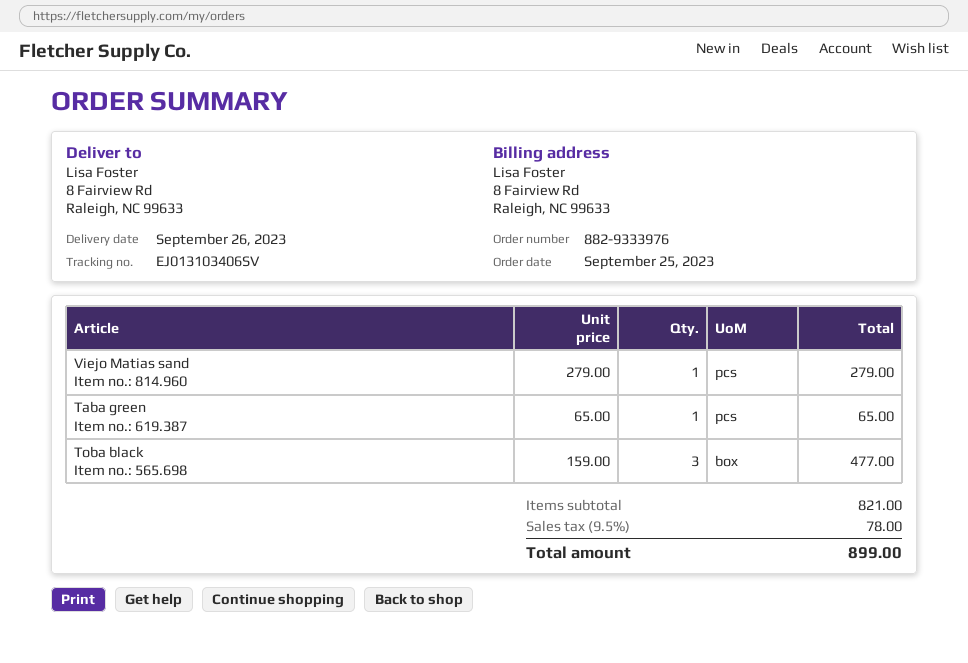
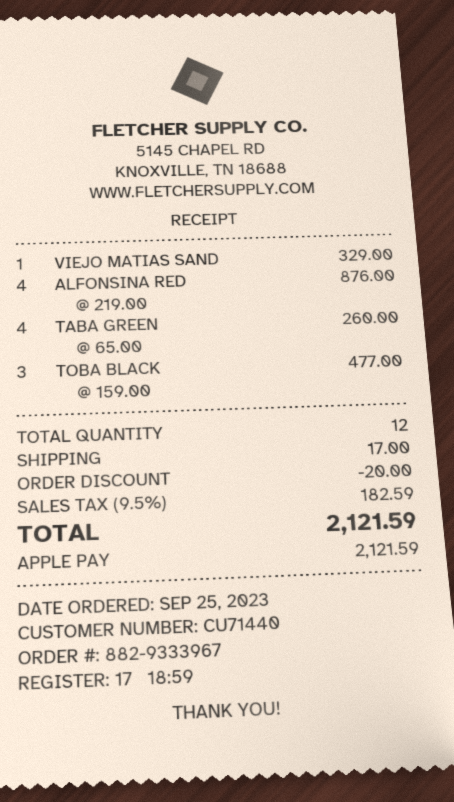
order number: 882-9333976 -> 882-9333967
Viejo Matias sand: 1 x 279.00 = 279.00 -> 1 x 329.00 = 329.00
Taba green: 1 x 65.00 = 65.00 -> 4 x 65.00 = 260.00
ALFONSINA RED: none -> 4 x 219.00 = 876.00
discount: none -> 20.00
shipping: none -> 17.00
tax: 9.5% = 78.00 -> 9.5% = 182.59
total: 899.00 -> 2121.59

